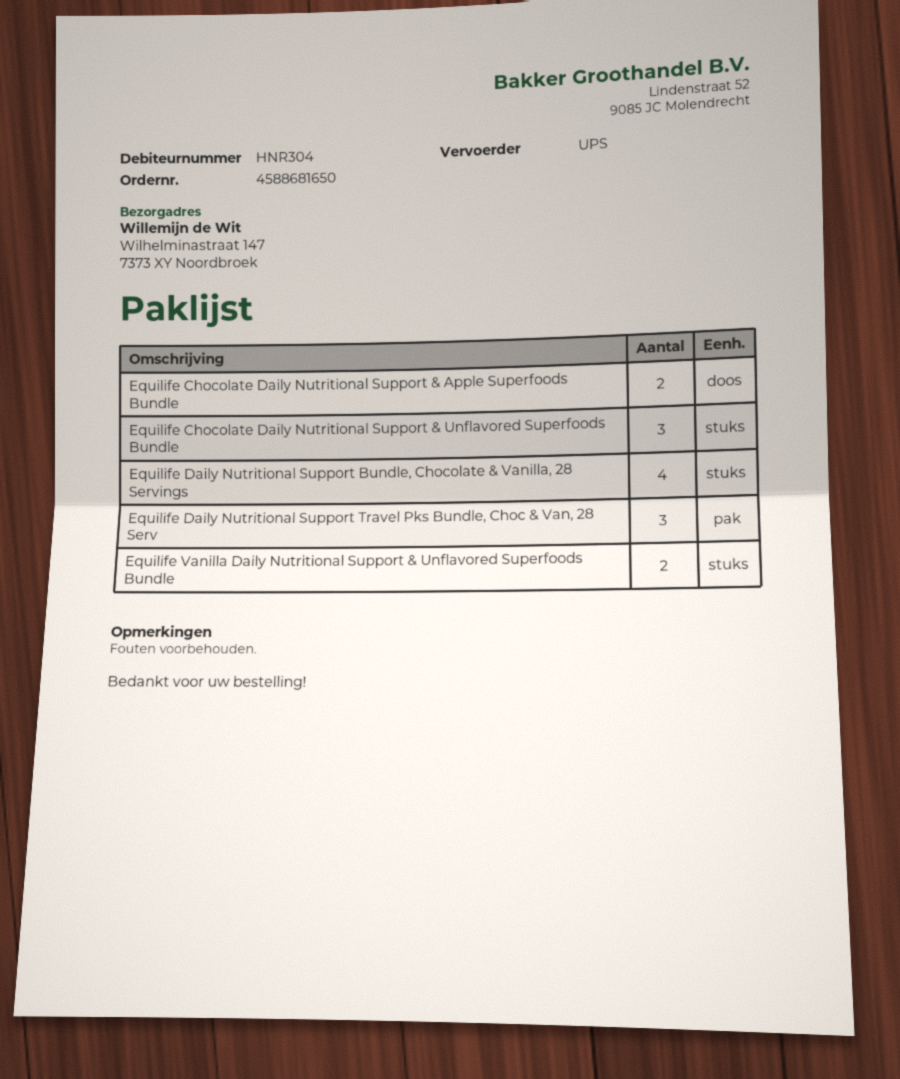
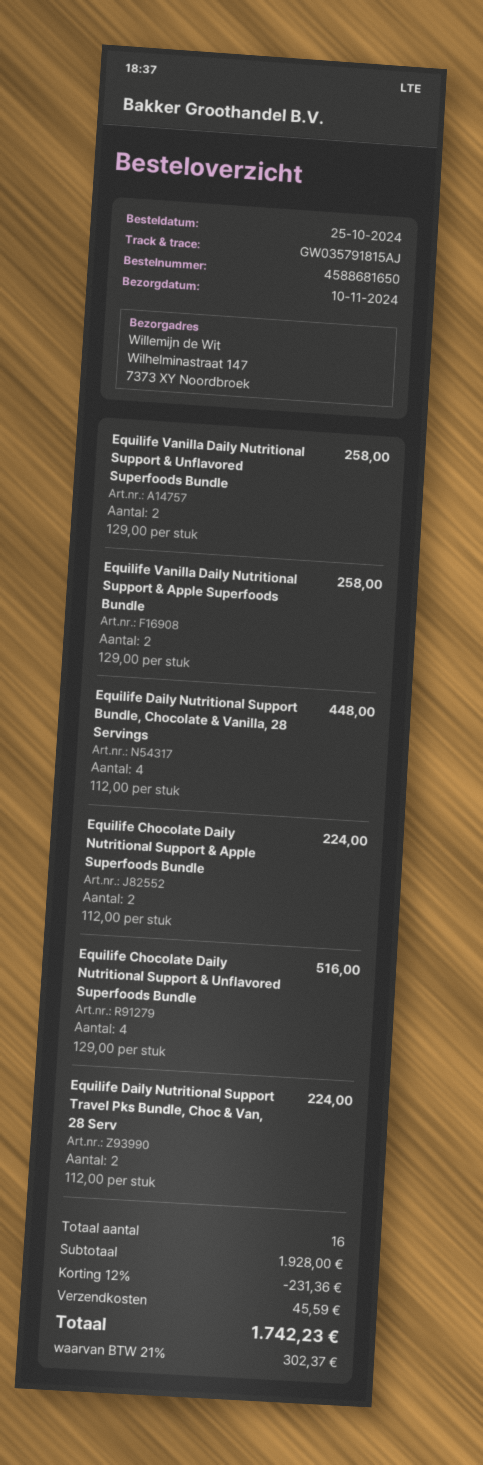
Equilife Chocolate Daily Nutritional Support & Unflavored Superfoods Bundle: 3 -> 4
Equilife Daily Nutritional Support Travel Pks Bundle, Choc & Van, 28 Serv: 3 -> 2
Equilife Vanilla Daily Nutritional Support & Apple Superfoods Bundle: none -> 2

